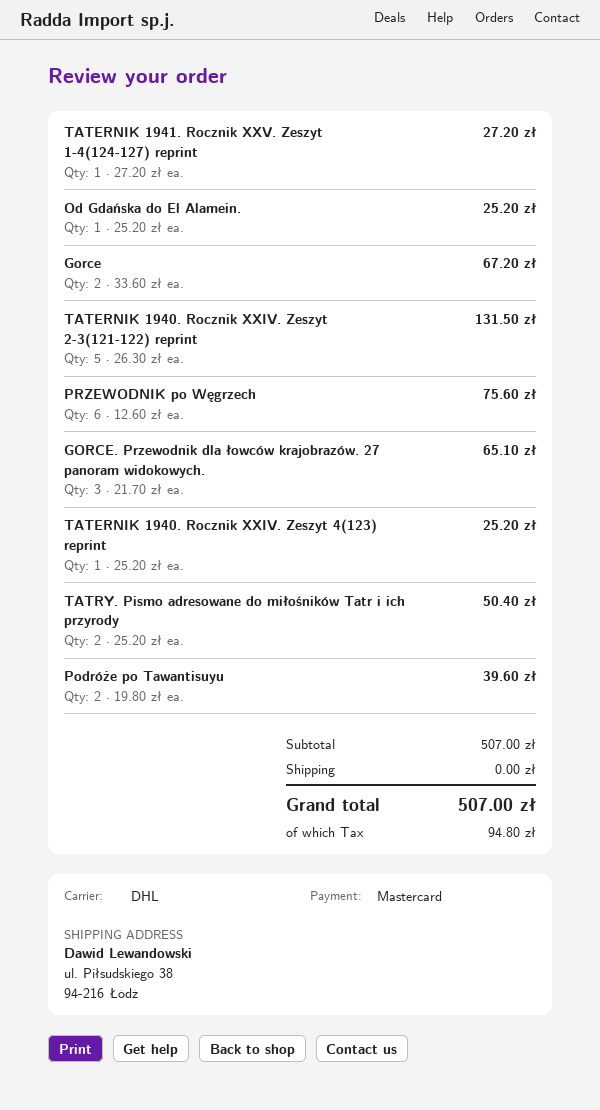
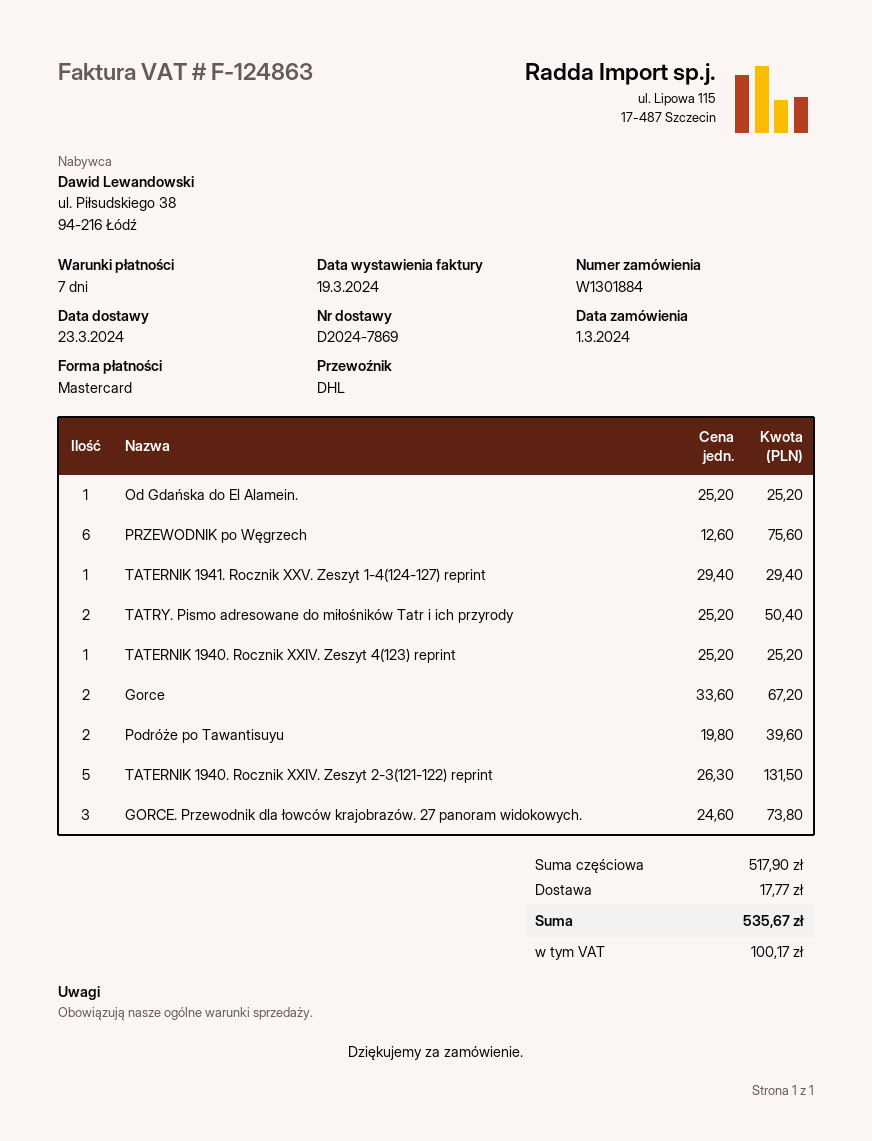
TATERNIK 1941. Rocznik XXV. Zeszyt 1-4(124-127) reprint: 1 x 27.20 = 27.20 -> 1 x 29.40 = 29.40
GORCE. Przewodnik dla łowców krajobrazów. 27 panoram widokowych.: 3 x 21.70 = 65.10 -> 3 x 24.60 = 73.80
subtotal: 507.00 -> 517.90
shipping: 0.00 -> 17.77
tax: 94.80 -> 100.17
total: 507.00 -> 535.67

